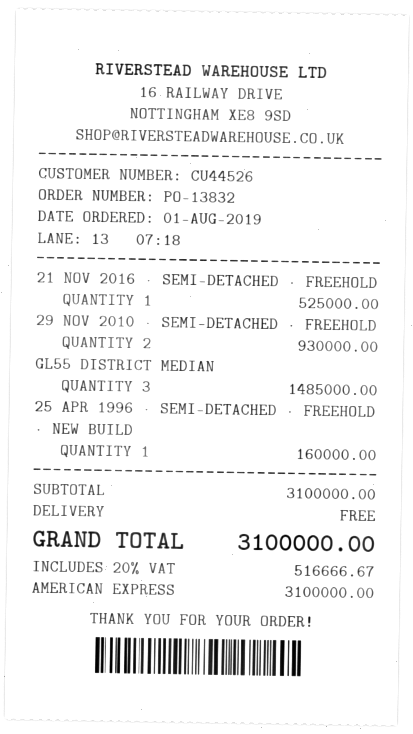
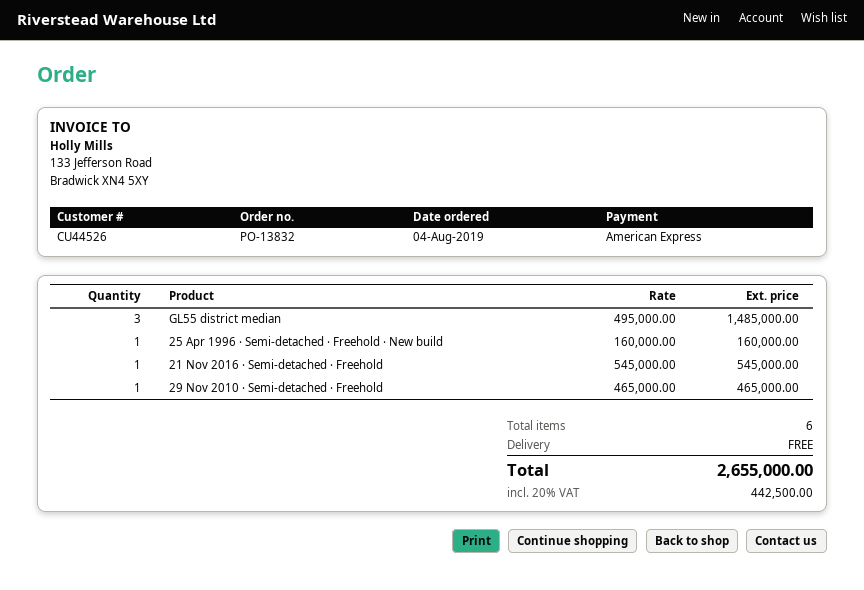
order date: 2019-08-01 -> 2019-08-04
21 NOV 2016 · SEMI-DETACHED · FREEHOLD: 1 for 525000.00 -> 1 for 545000.00
29 NOV 2010 · SEMI-DETACHED · FREEHOLD: 2 for 930000.00 -> 1 for 465000.00
tax: 20% = 516666.67 -> 20% = 442500.00
total: 3100000.00 -> 2655000.00

